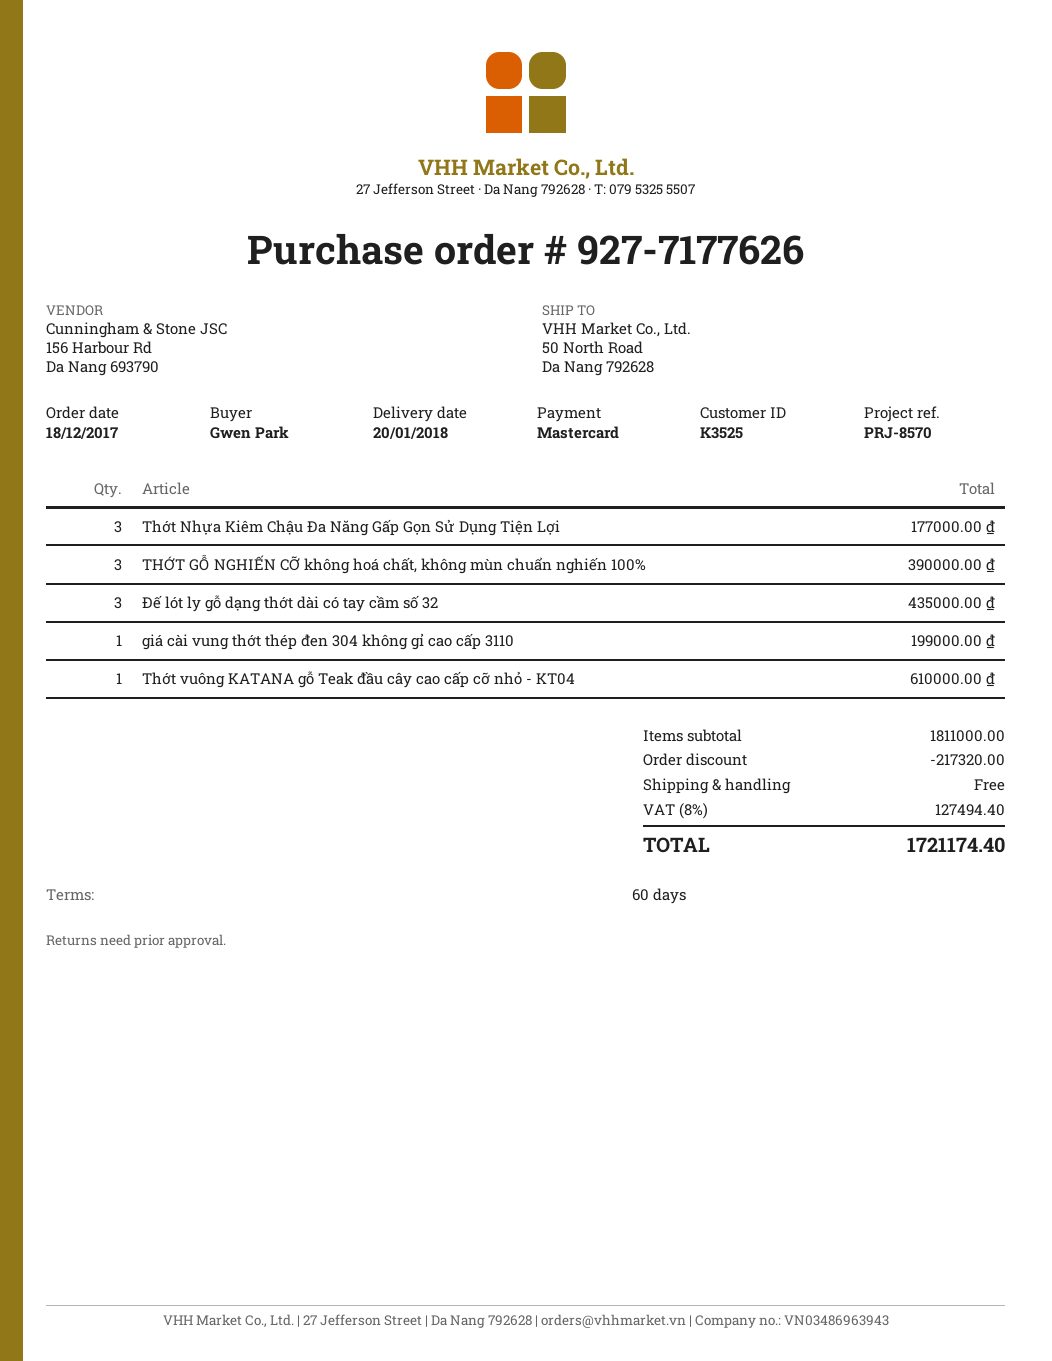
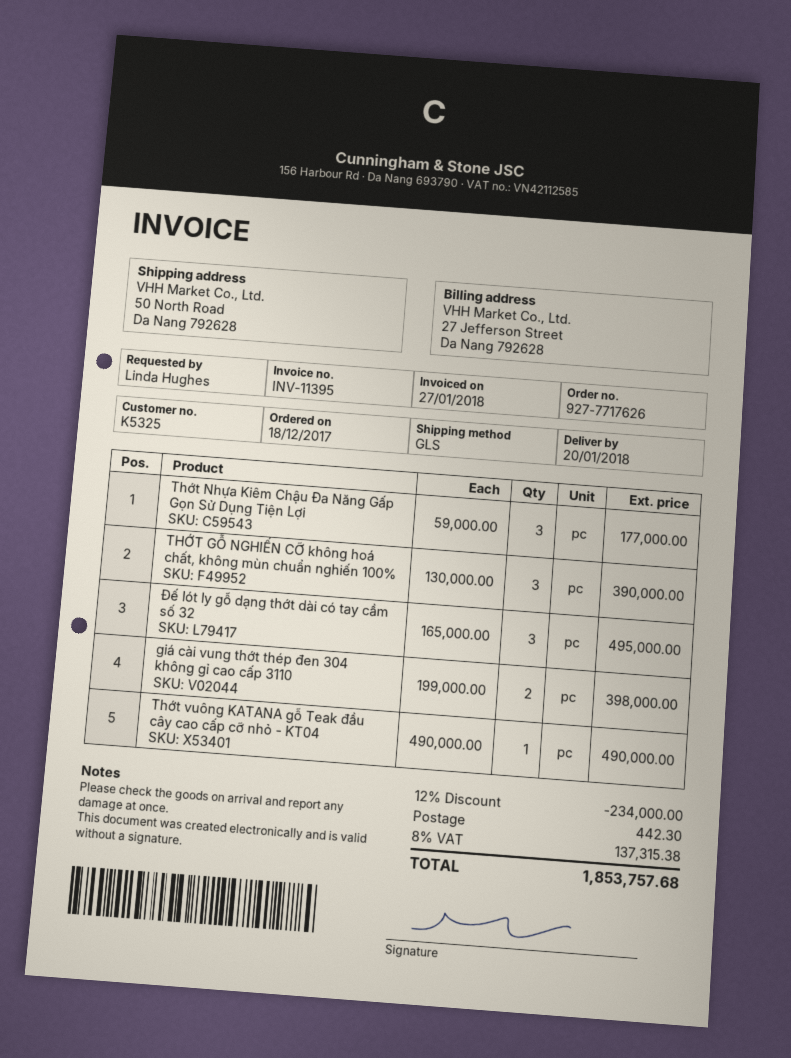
order number: 927-7177626 -> 927-7717626
customer number: K3525 -> K5325
ordered by: Gwen Park -> Linda Hughes
Đế lót ly gỗ dạng thớt dài có tay cầm số 32: 3 for 435000.00 -> 3 for 495000.00
giá cài vung thớt thép đen 304 không gỉ cao cấp 3110: 1 for 199000.00 -> 2 for 398000.00
Thớt vuông KATANA gỗ Teak đầu cây cao cấp cỡ nhỏ - KT04: 1 for 610000.00 -> 1 for 490000.00
discount: 217320.00 -> 234000.00
shipping: 0.00 -> 442.30
tax: 8% = 127494.40 -> 8% = 137315.38
total: 1721174.40 -> 1853757.68

